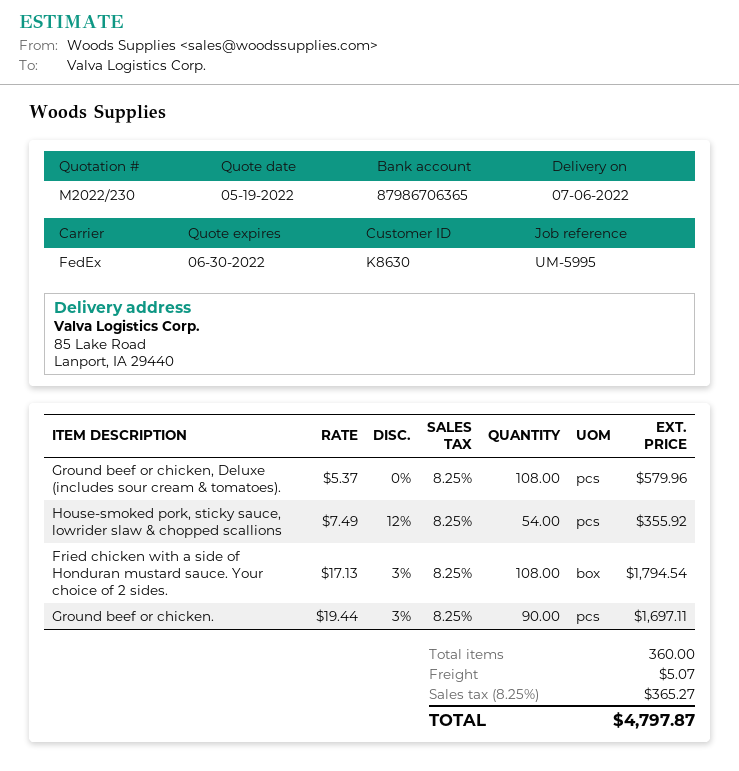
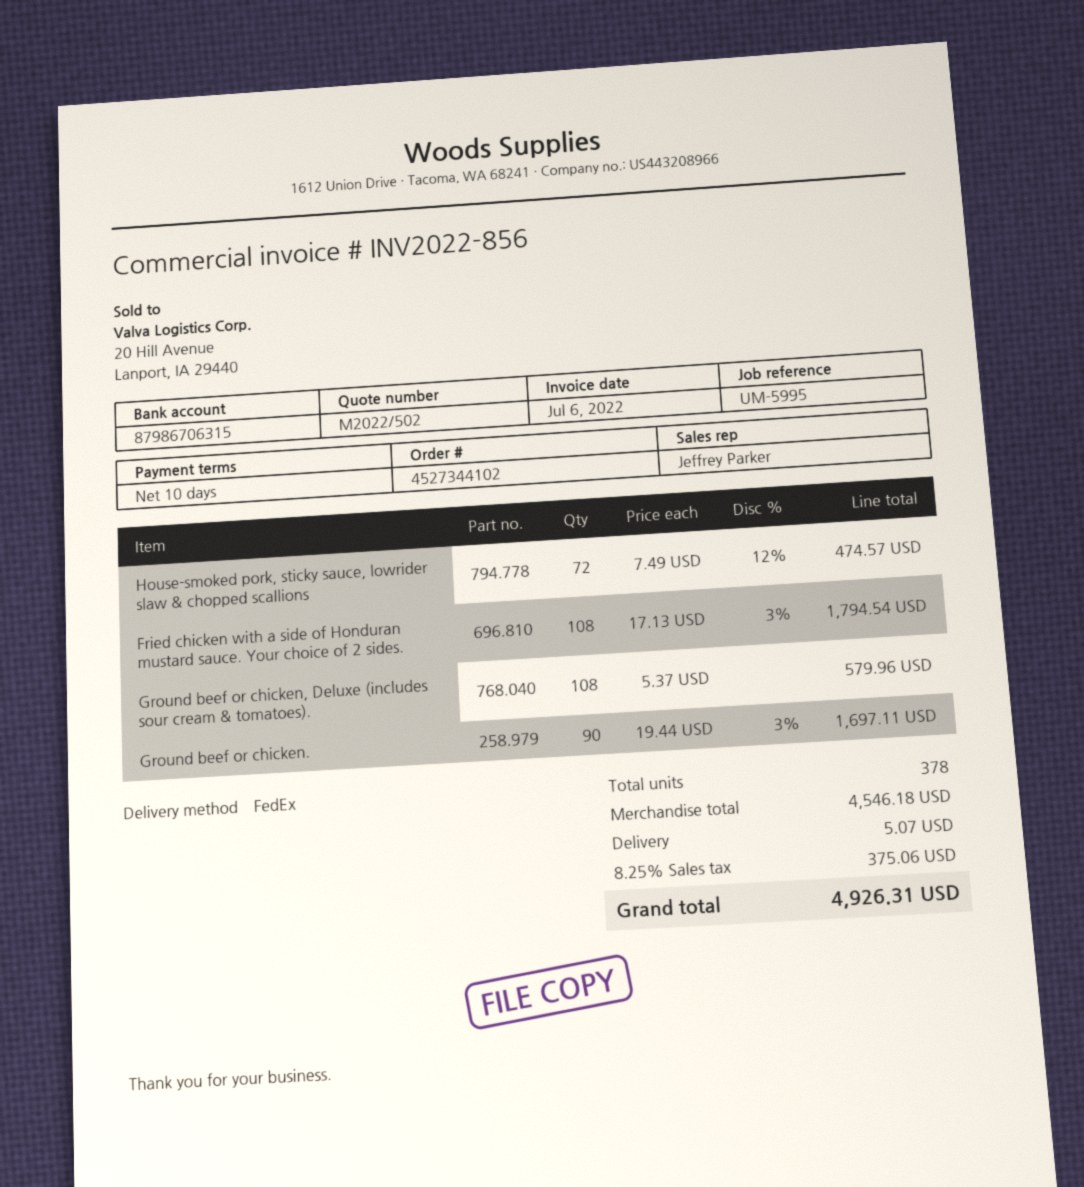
quote number: M2022/230 -> M2022/502
bank account: 87986706365 -> 87986706315
House-smoked pork, sticky sauce, lowrider slaw & chopped scallions: 54 x 7.49 - 12% = 355.92 -> 72 x 7.49 - 12% = 474.57
total quantity: 360 -> 378
tax: 8.25% = 365.27 -> 8.25% = 375.06
total: 4797.87 -> 4926.31

